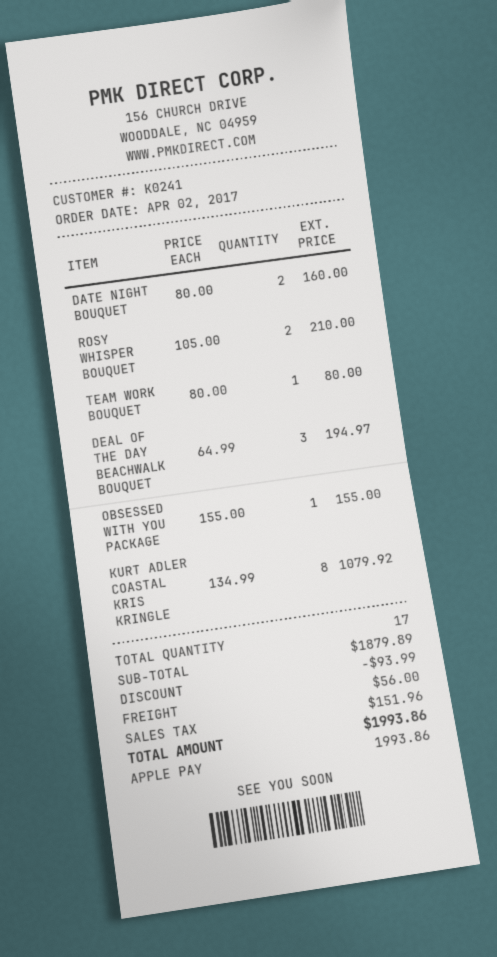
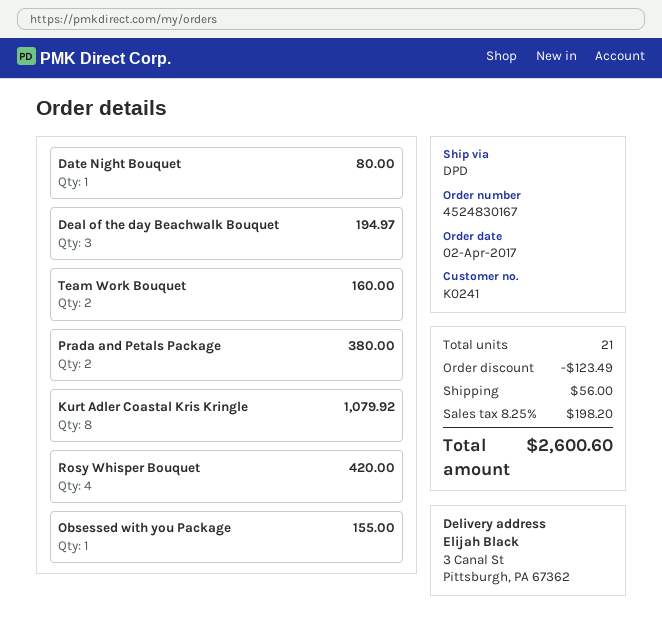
DATE NIGHT BOUQUET: 2 for 160.00 -> 1 for 80.00
ROSY WHISPER BOUQUET: 2 for 210.00 -> 4 for 420.00
TEAM WORK BOUQUET: 1 for 80.00 -> 2 for 160.00
Prada and Petals Package: none -> 2 for 380.00
total quantity: 17 -> 21
discount: 93.99 -> 123.49
tax: 151.96 -> 198.20
total: 1993.86 -> 2600.60

